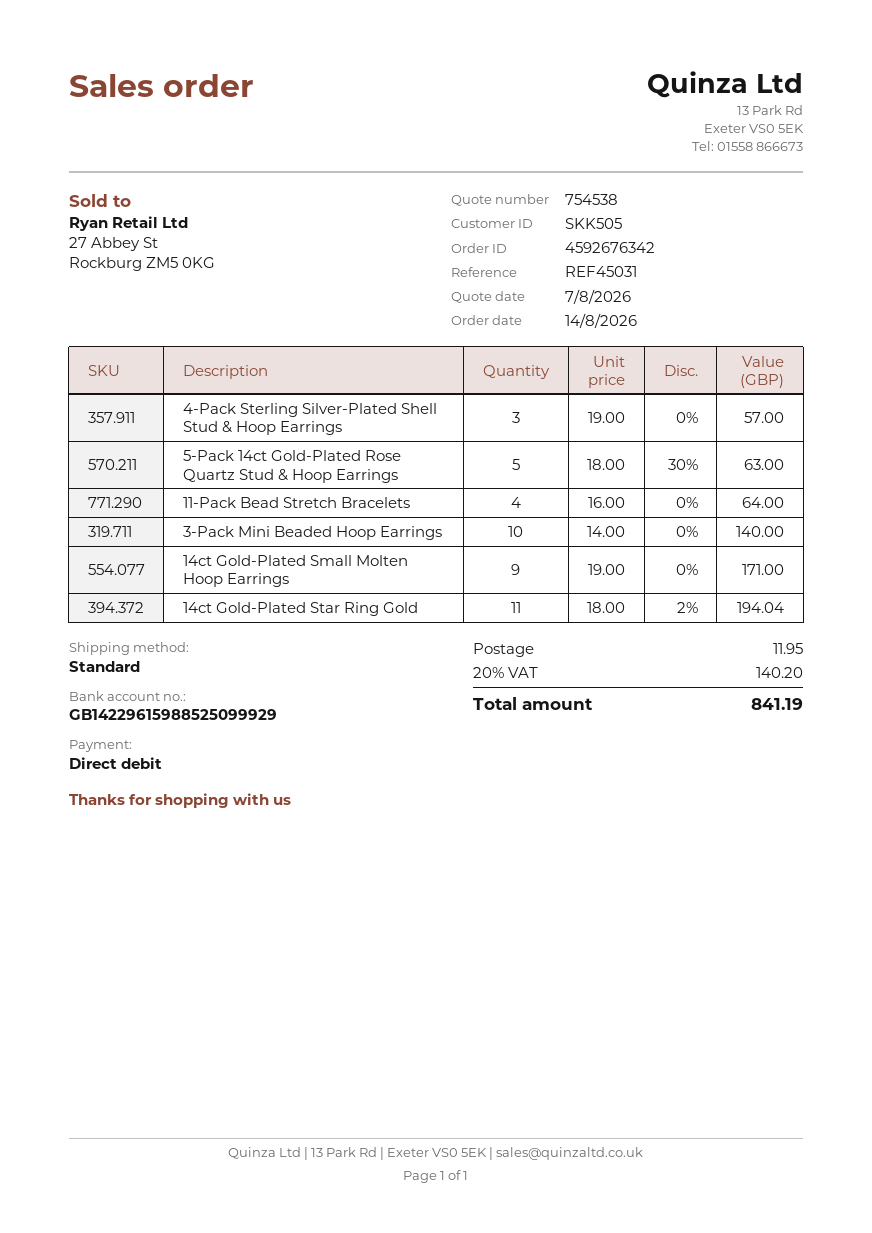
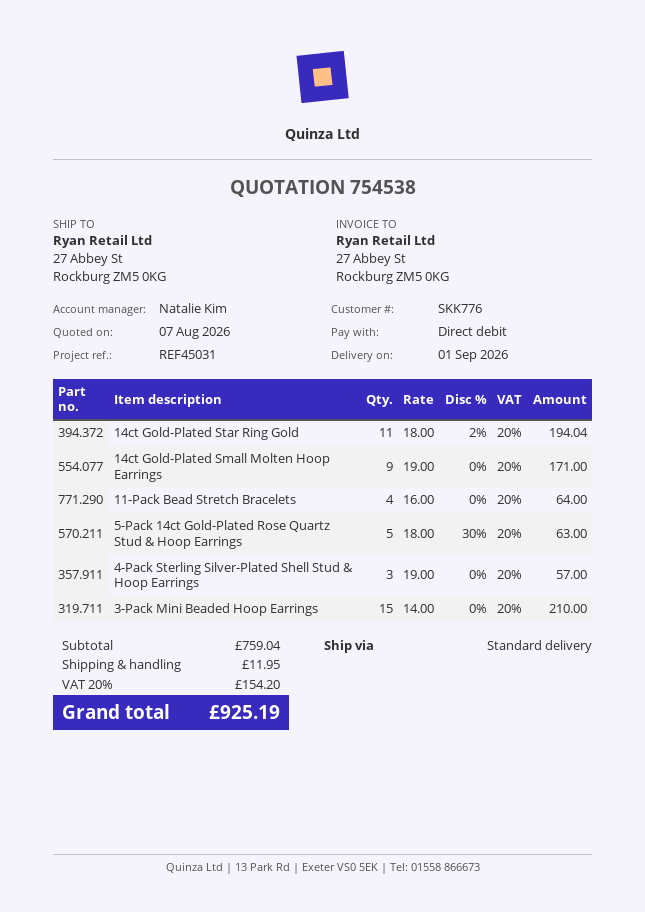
customer number: SKK505 -> SKK776
3-Pack Mini Beaded Hoop Earrings: 10 x 14.00 = 140.00 -> 15 x 14.00 = 210.00
tax: 20% = 140.20 -> 20% = 154.20
total: 841.19 -> 925.19

